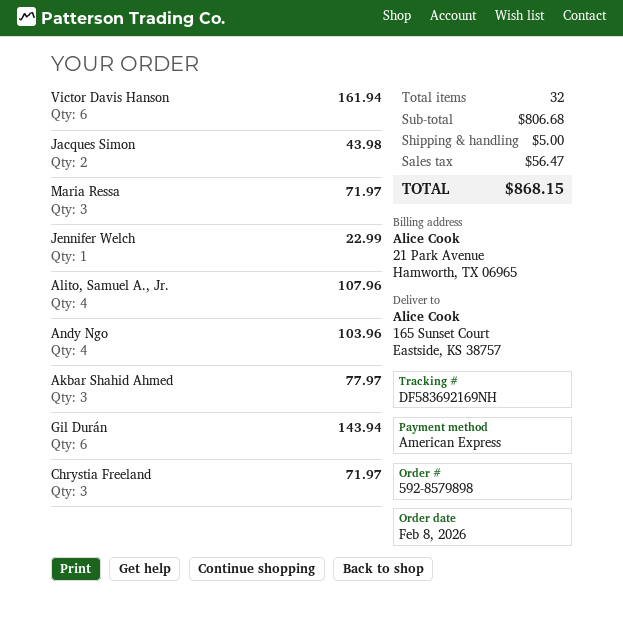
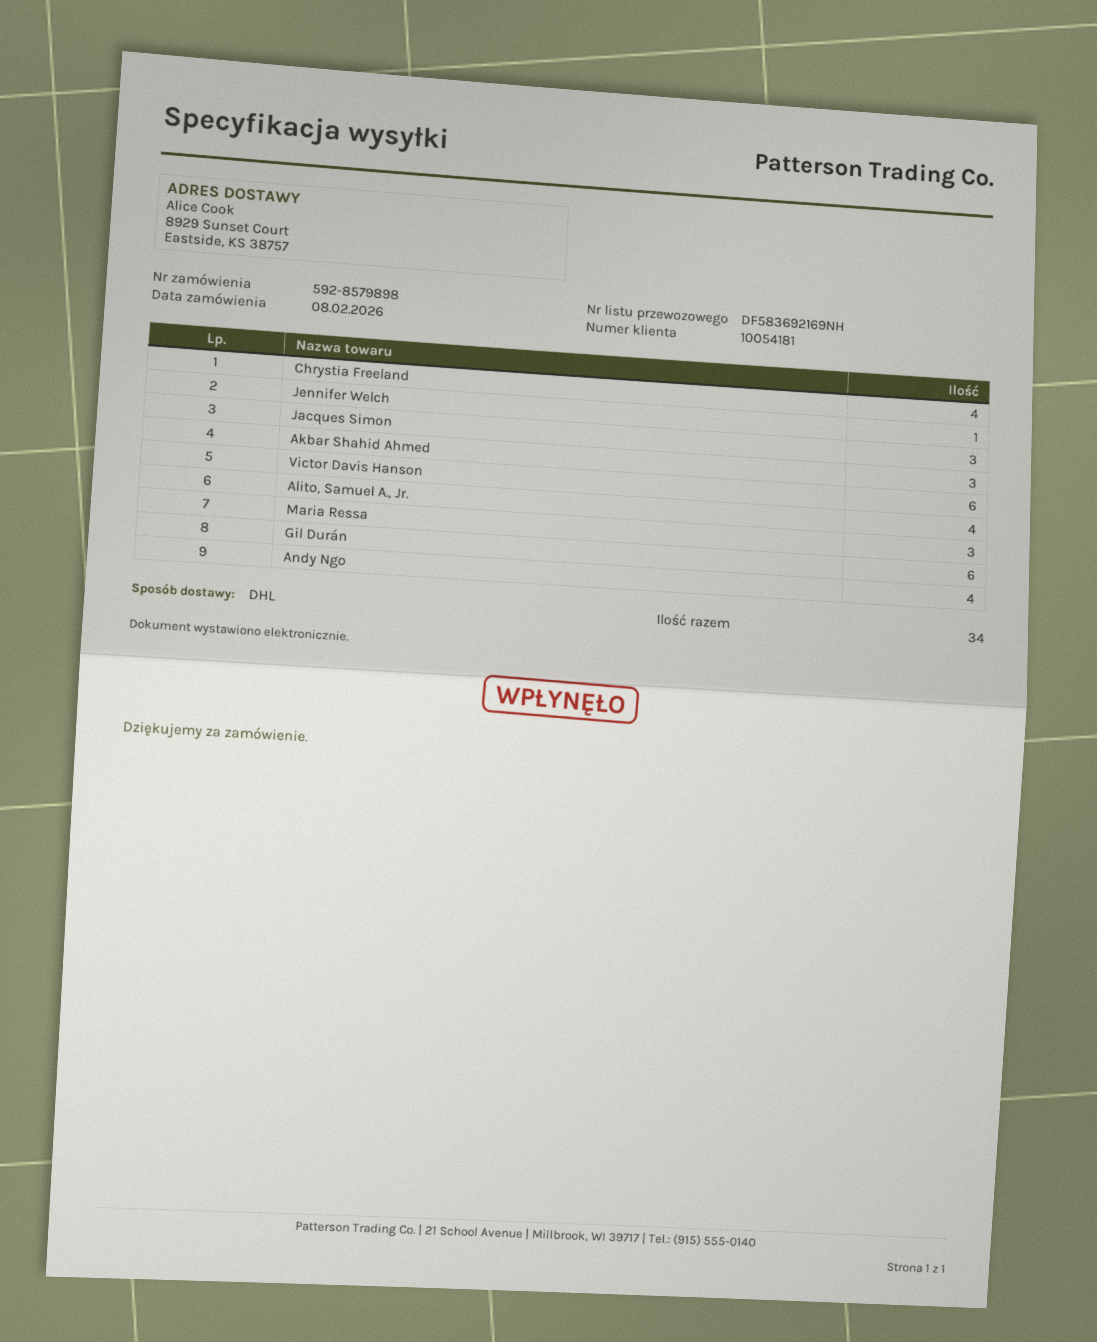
ship to: 165 Sunset Court, Eastside, KS 38757 -> 8929 Sunset Court, Eastside, KS 38757
Jacques Simon: 2 -> 3
Chrystia Freeland: 3 -> 4
total quantity: 32 -> 34

